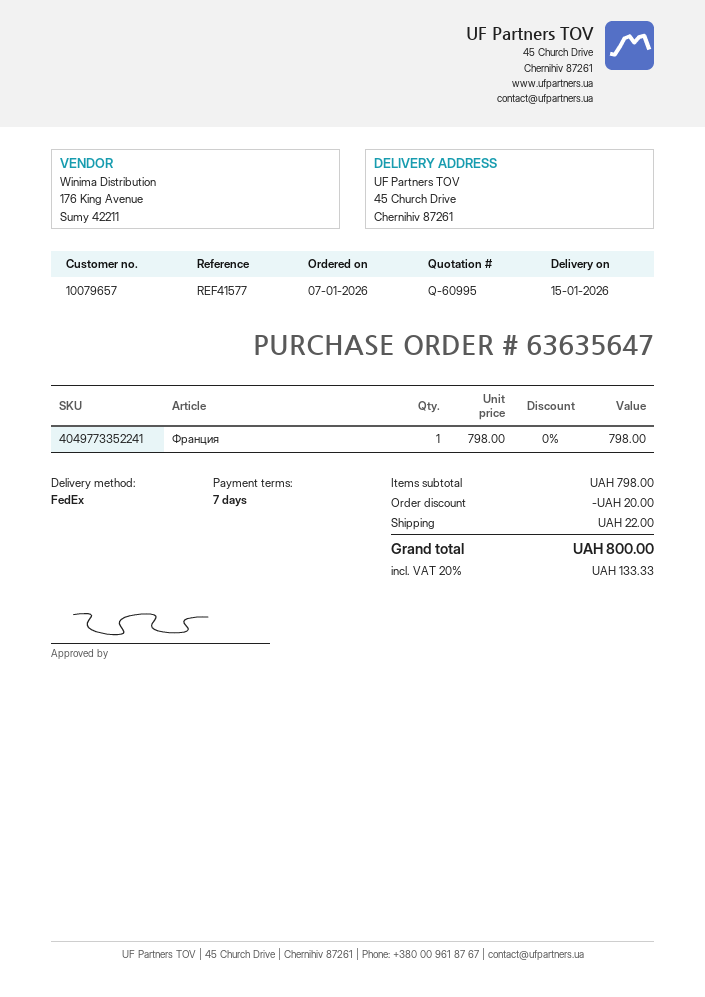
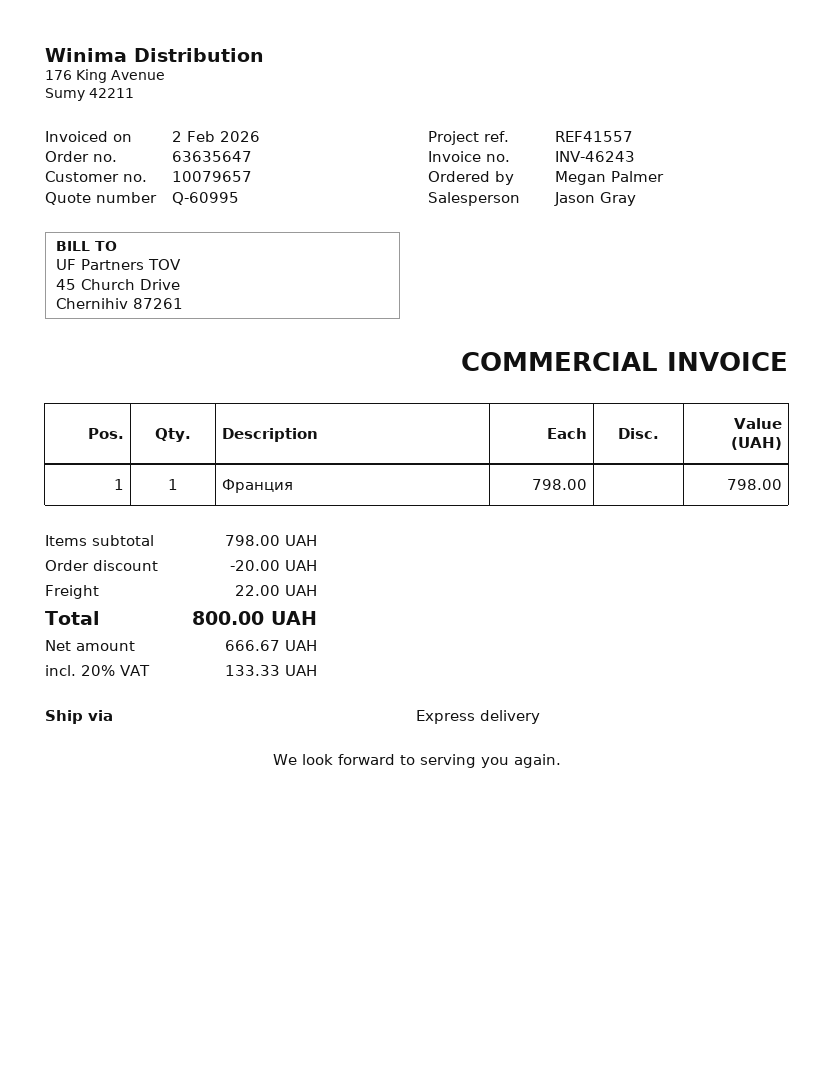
reference: REF41577 -> REF41557
shipping method: FedEx -> express

